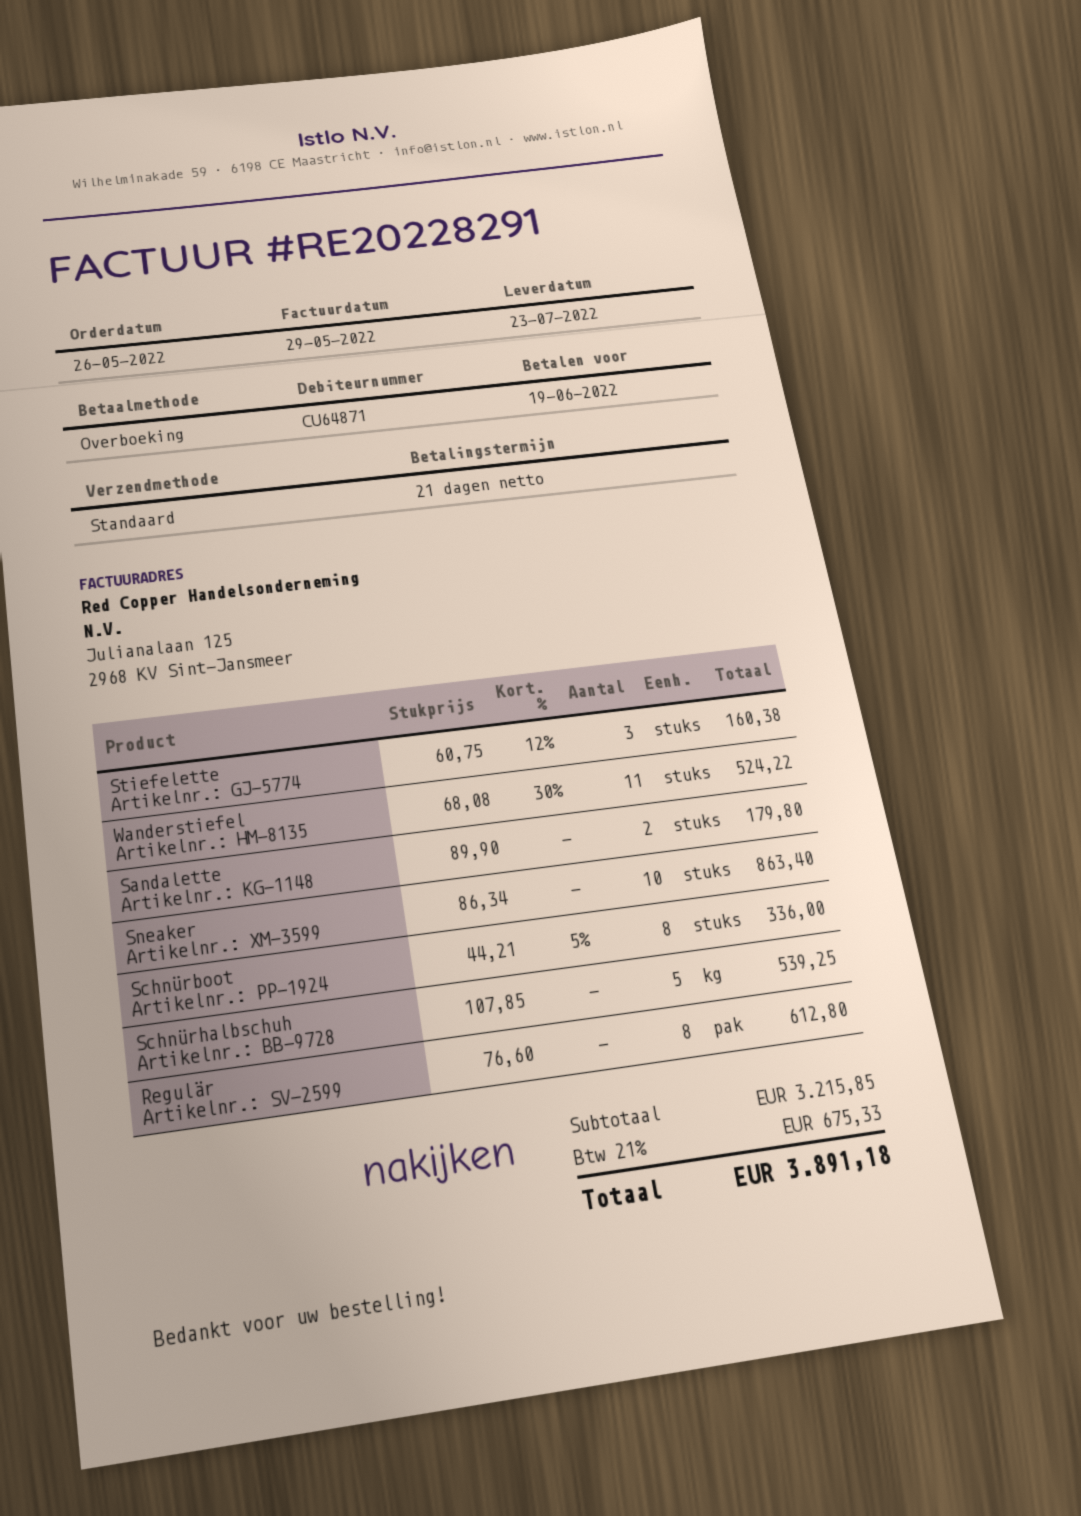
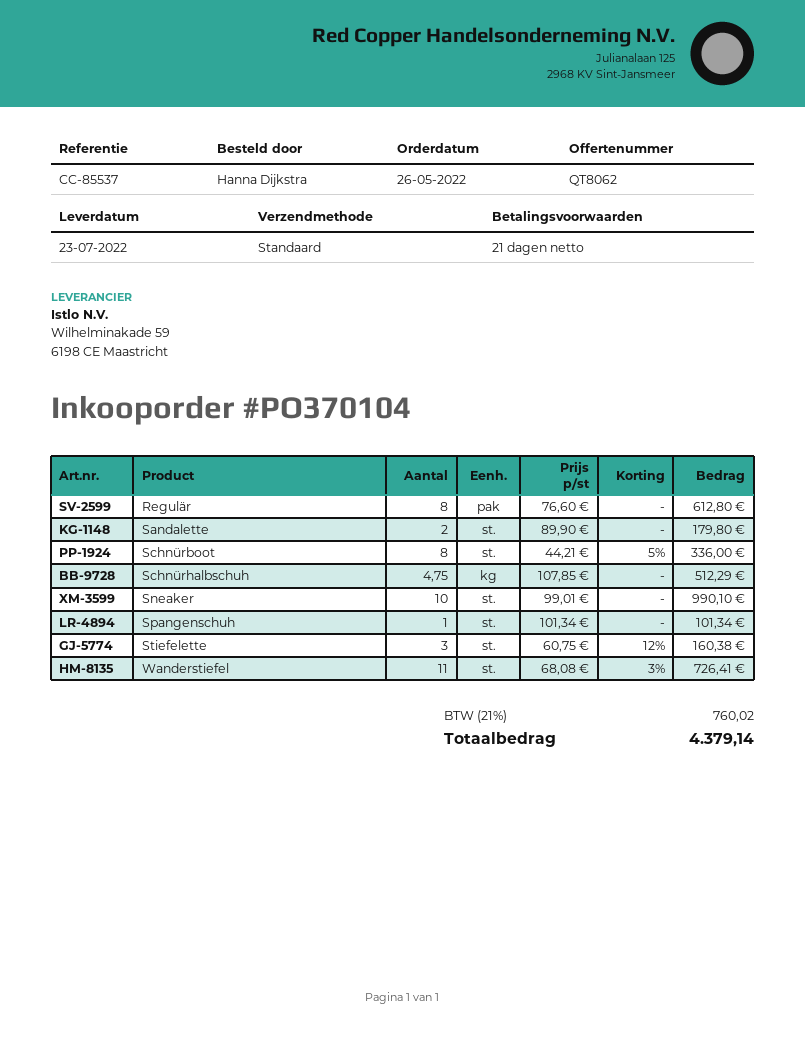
Wanderstiefel: 11 x 68.08 - 30% = 524.22 -> 11 x 68.08 - 3% = 726.41
Sneaker: 10 x 86.34 = 863.40 -> 10 x 99.01 = 990.10
Schnürhalbschuh: 5 x 107.85 = 539.25 -> 4.75 x 107.85 = 512.29
Spangenschuh: none -> 1 x 101.34 = 101.34
tax: 21% = 675.33 -> 21% = 760.02
total: 3891.18 -> 4379.14

